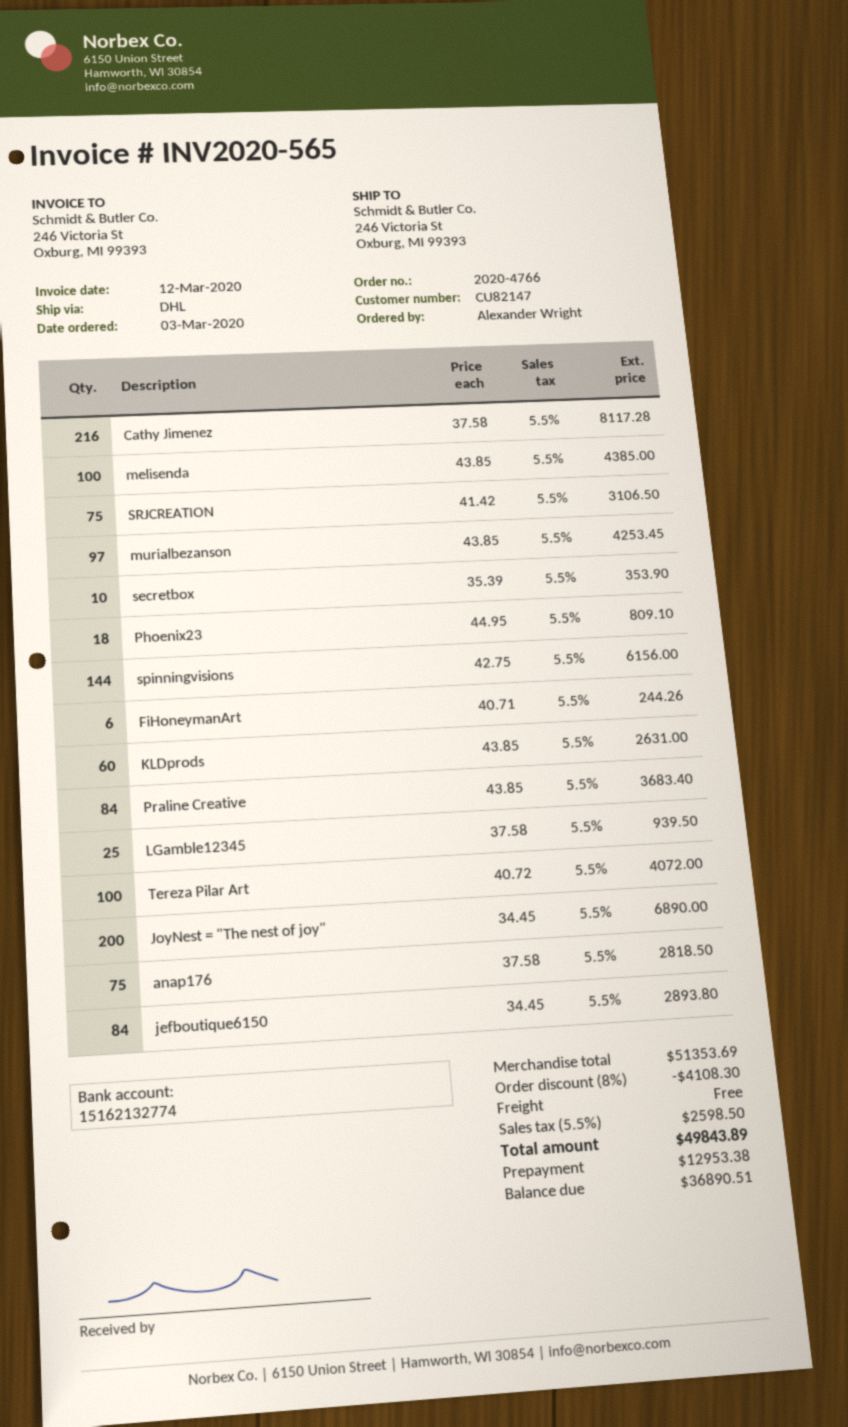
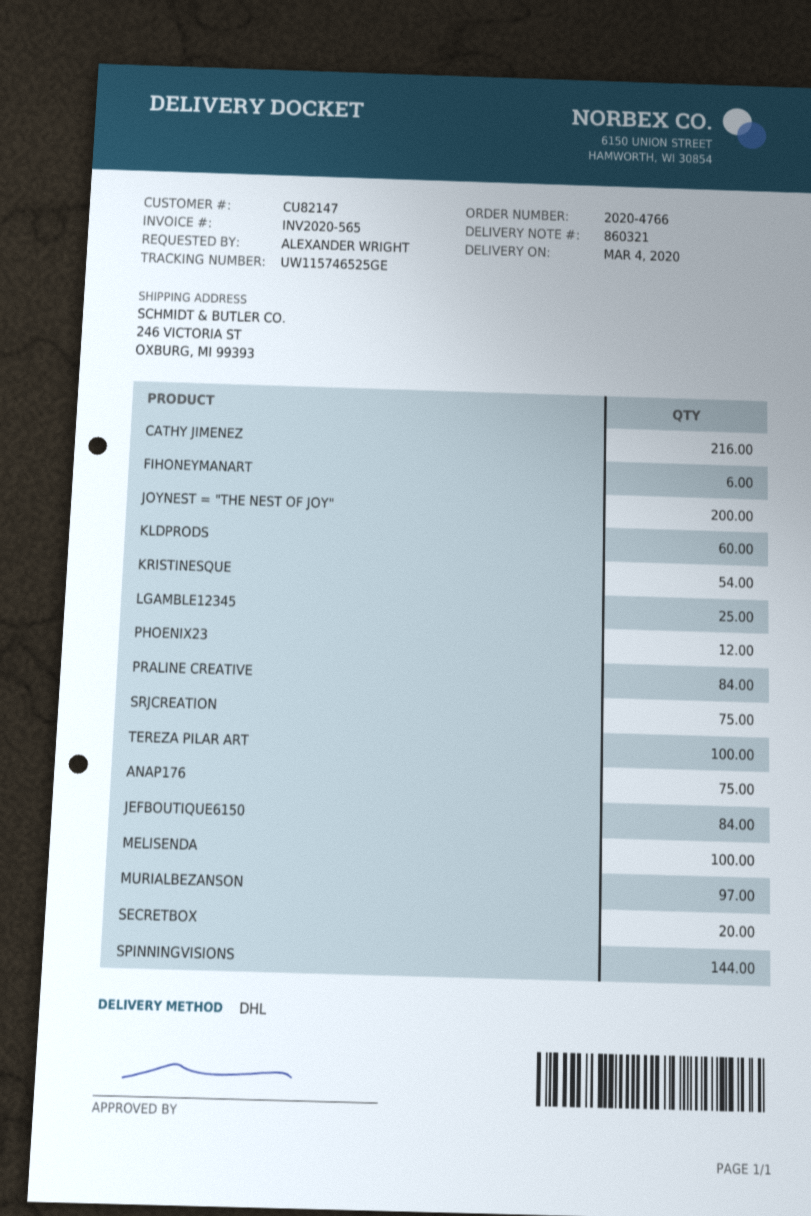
secretbox: 10 -> 20
Phoenix23: 18 -> 12
KRISTINESQUE: none -> 54

